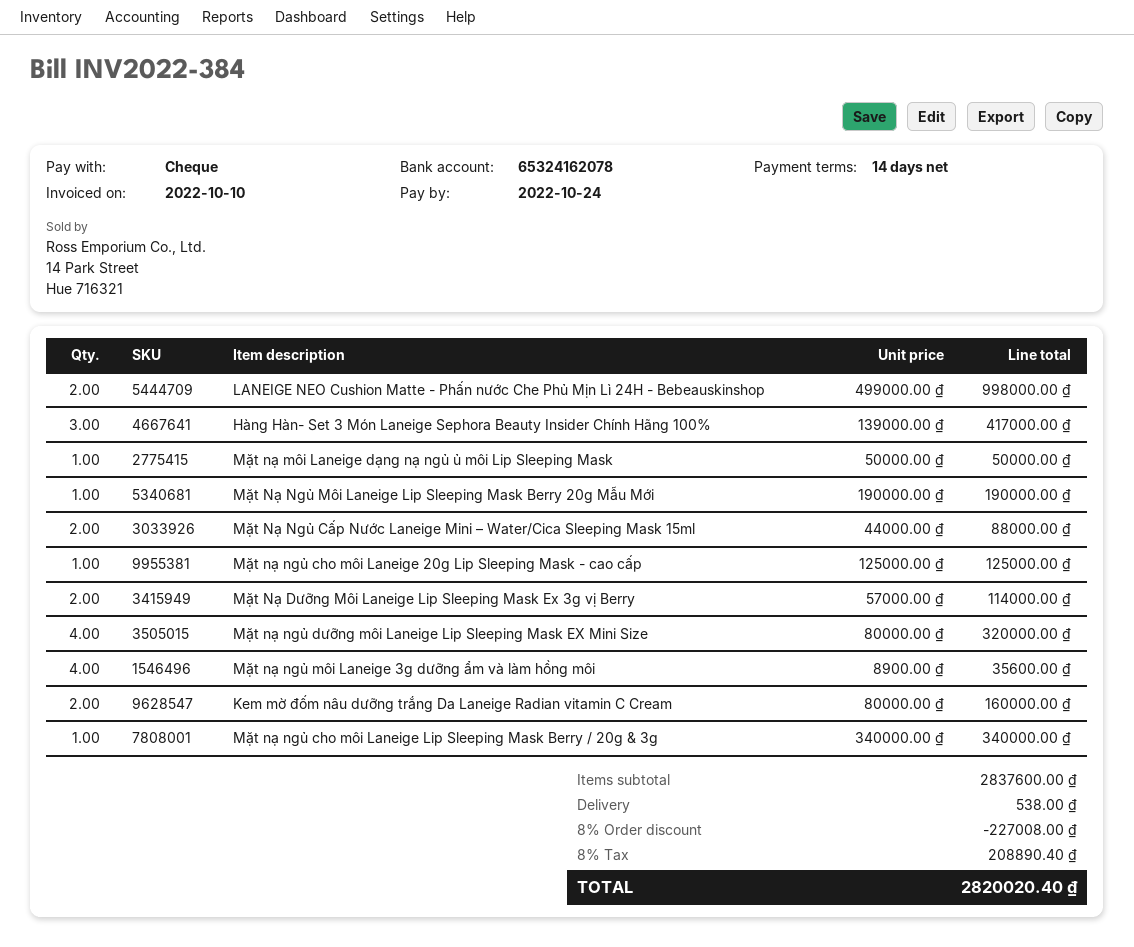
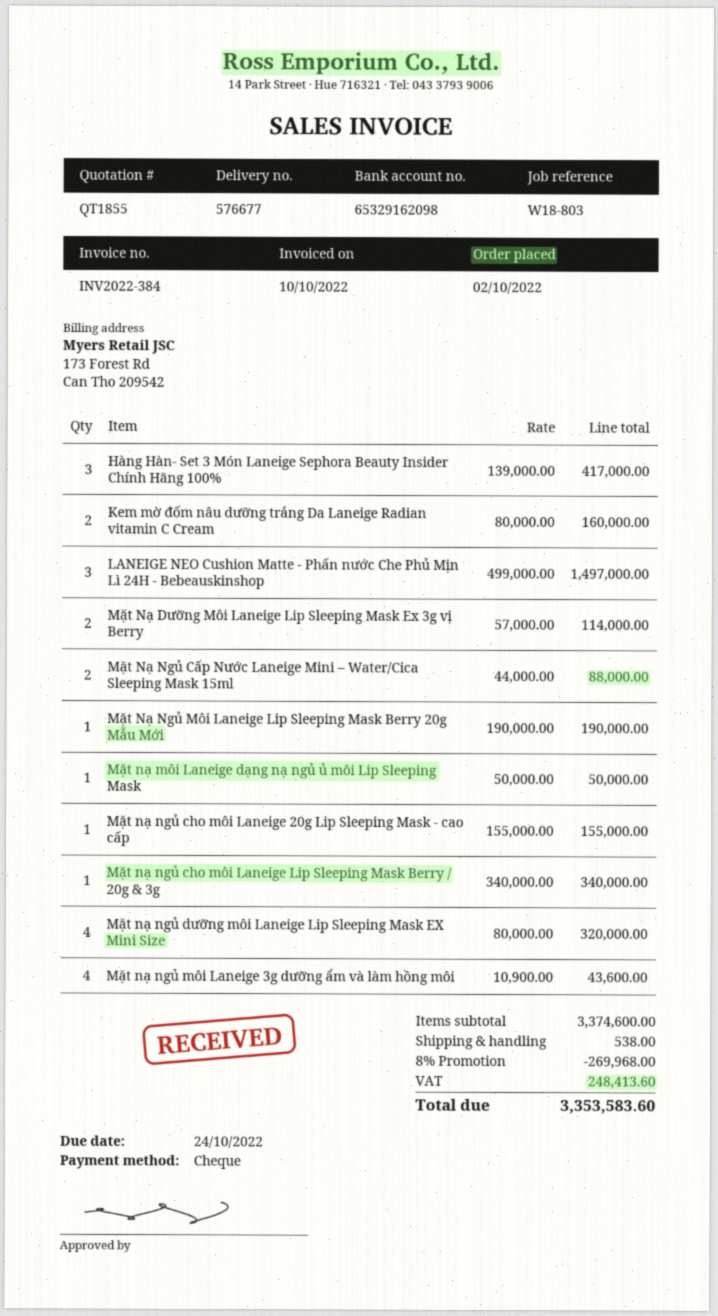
bank account: 65324162078 -> 65329162098
LANEIGE NEO Cushion Matte - Phấn nước Che Phủ Mịn Lì 24H - Bebeauskinshop: 2 x 499000.00 = 998000.00 -> 3 x 499000.00 = 1497000.00
Mặt nạ ngủ cho môi Laneige 20g Lip Sleeping Mask - cao cấp: 1 x 125000.00 = 125000.00 -> 1 x 155000.00 = 155000.00
Mặt nạ ngủ môi Laneige 3g dưỡng ẩm và làm hồng môi: 4 x 8900.00 = 35600.00 -> 4 x 10900.00 = 43600.00
subtotal: 2837600.00 -> 3374600.00
discount: 8% = 227008.00 -> 8% = 269968.00
tax: 208890.40 -> 248413.60
total: 2820020.40 -> 3353583.60

